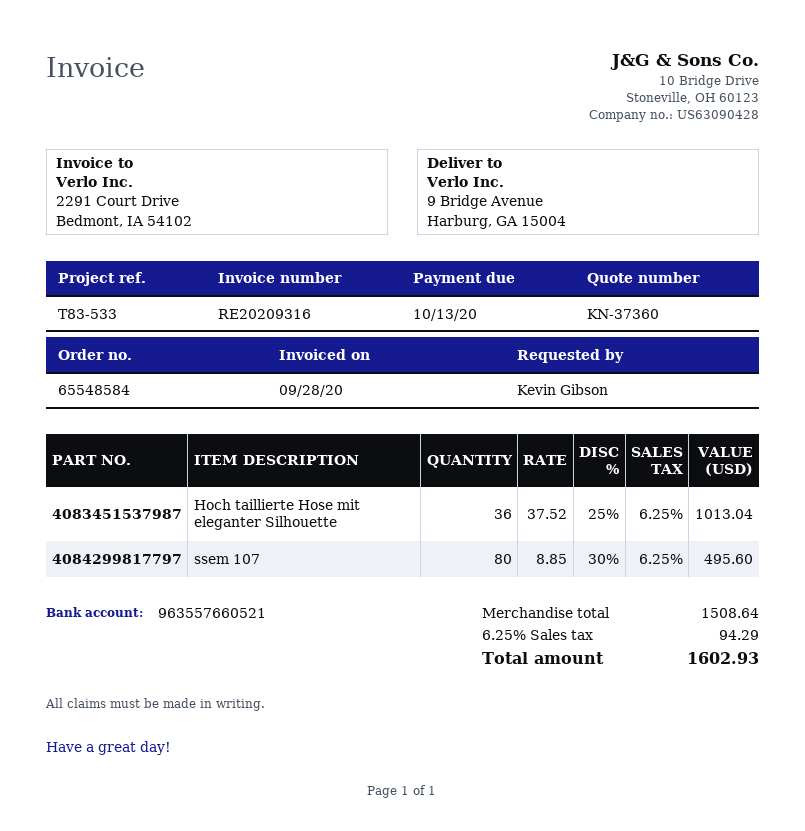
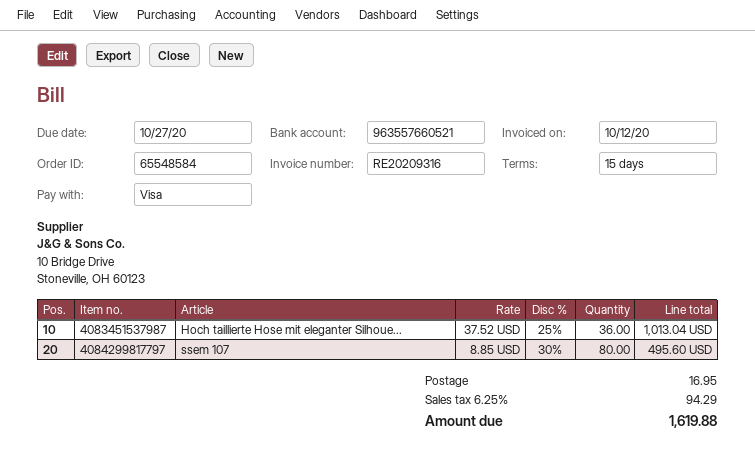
invoice date: 2020-09-28 -> 2020-10-12
due date: 2020-10-13 -> 2020-10-27
shipping: none -> 16.95
total: 1602.93 -> 1619.88

